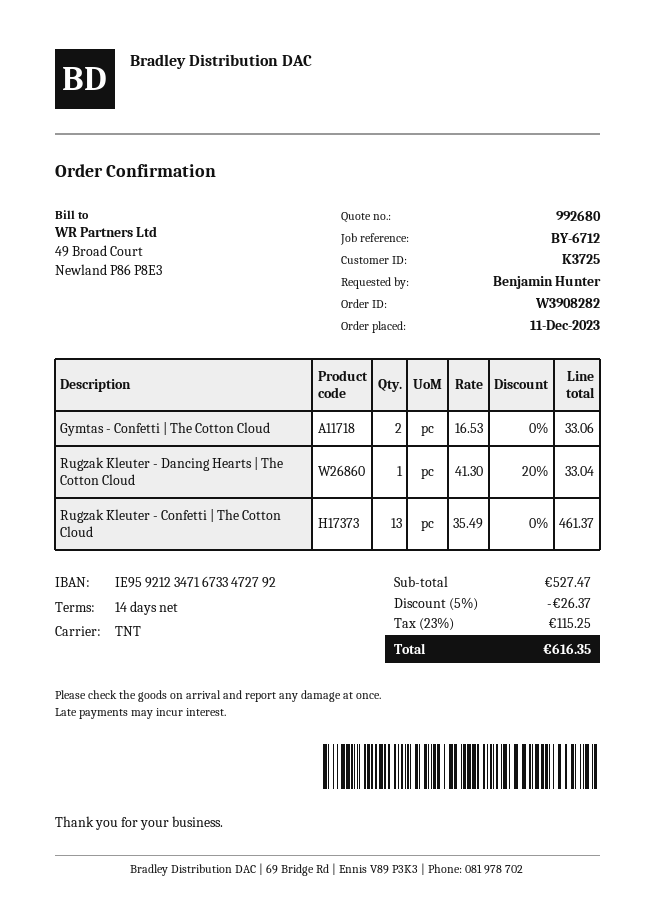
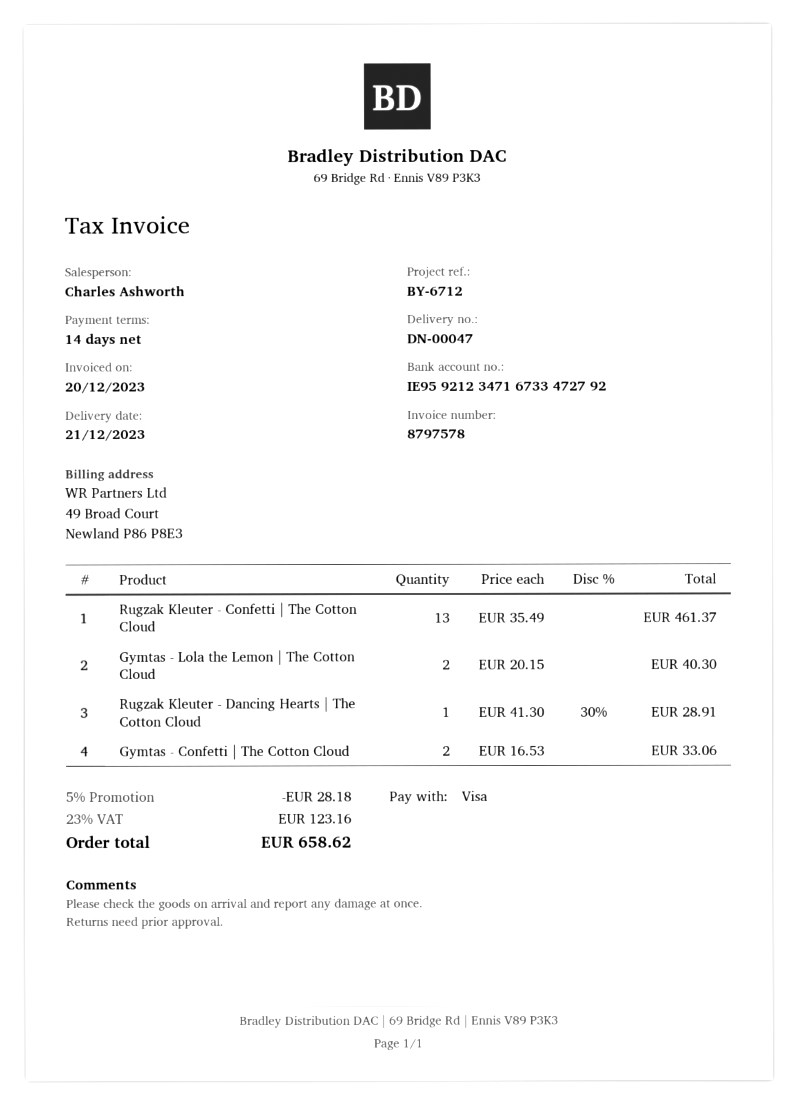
Rugzak Kleuter - Dancing Hearts | The Cotton Cloud: 1 x 41.30 - 20% = 33.04 -> 1 x 41.30 - 30% = 28.91
Gymtas - Lola the Lemon | The Cotton Cloud: none -> 2 x 20.15 = 40.30
discount: 5% = 26.37 -> 5% = 28.18
tax: 23% = 115.25 -> 23% = 123.16
total: 616.35 -> 658.62

